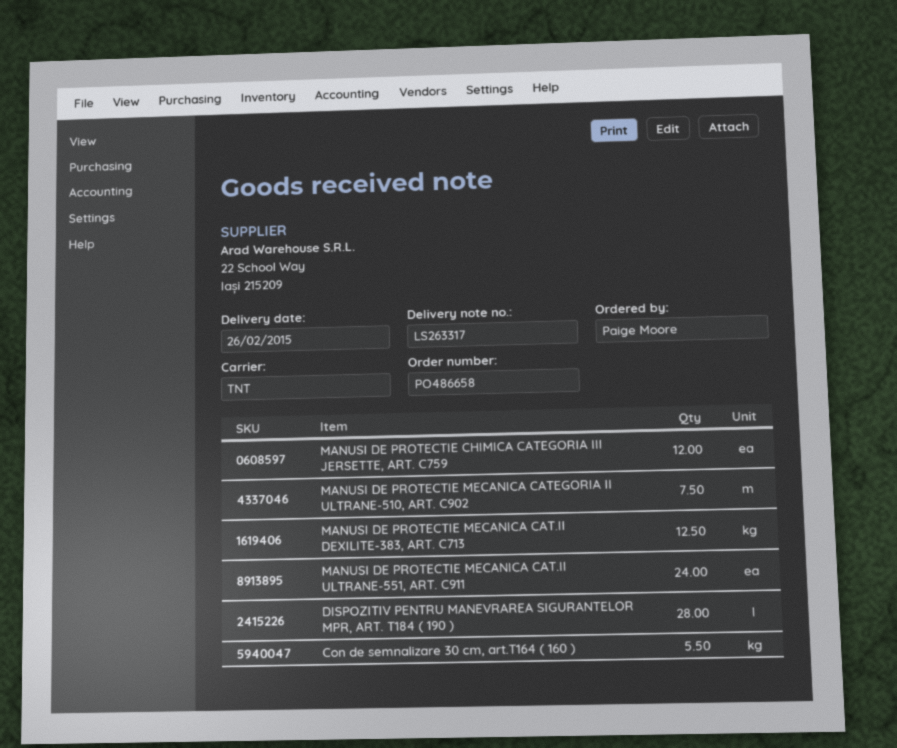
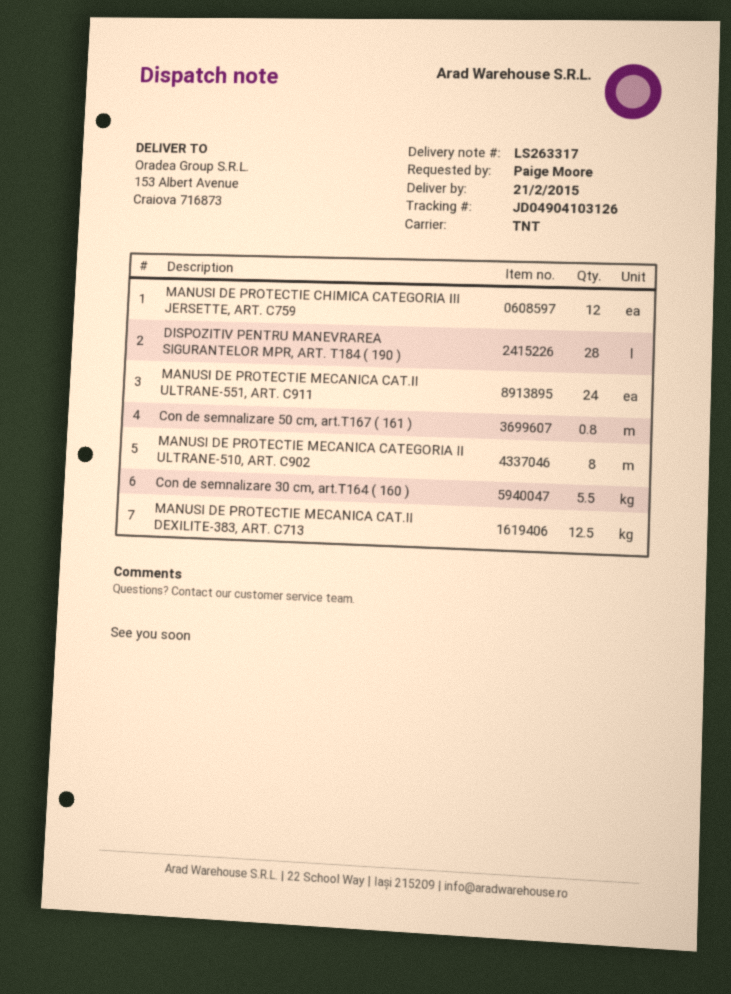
delivery date: 2015-02-26 -> 2015-02-21
MANUSI DE PROTECTIE MECANICA CATEGORIA II ULTRANE-510, ART. C902: 7.5 -> 8
Con de semnalizare 50 cm, art.T167 ( 161 ): none -> 0.8

